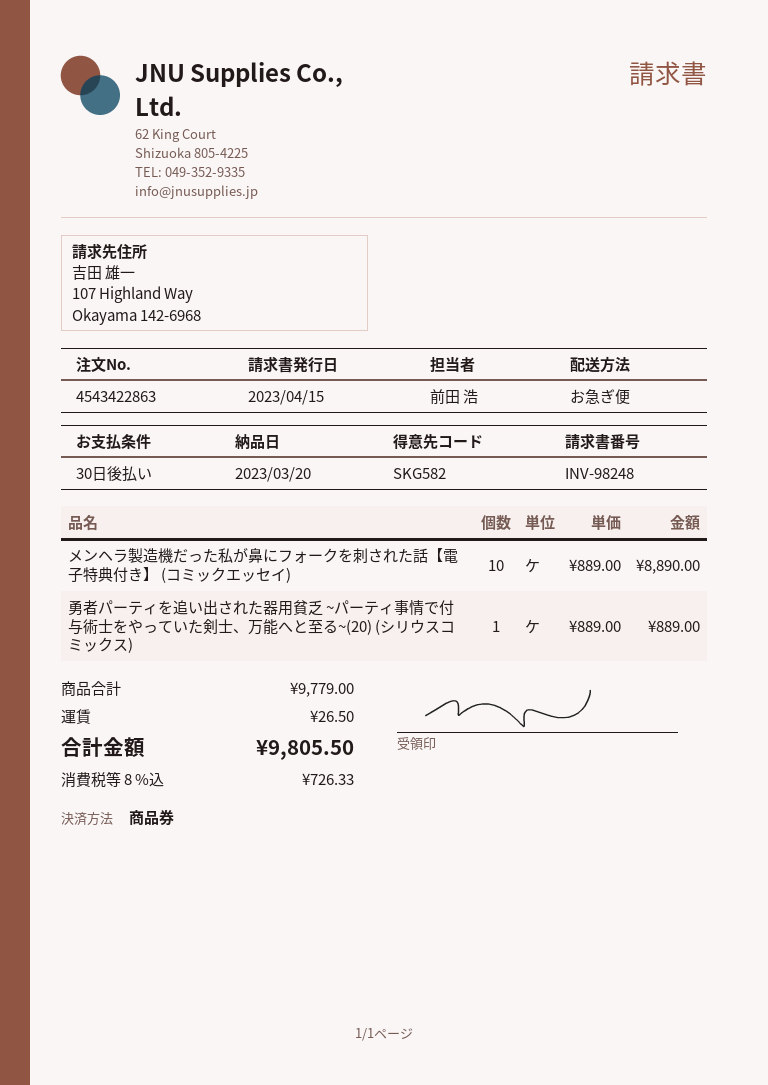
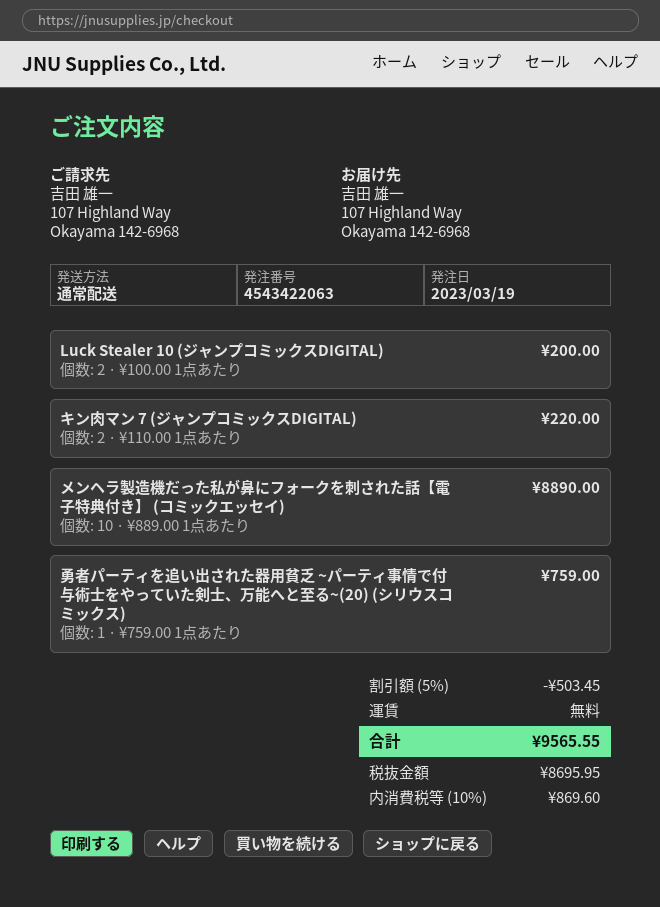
order number: 4543422863 -> 4543422063
shipping method: express -> standard
勇者パーティを追い出された器用貧乏 ~パーティ事情で付与術士をやっていた剣士、万能へと至る~(20) (シリウスコミックス): 1 x 889.00 = 889.00 -> 1 x 759.00 = 759.00
Luck Stealer 10 (ジャンプコミックスDIGITAL): none -> 2 x 100.00 = 200.00
キン肉マン 7 (ジャンプコミックスDIGITAL): none -> 2 x 110.00 = 220.00
discount: none -> 5% = 503.45
shipping: 26.50 -> 0.00
tax: 8% = 726.33 -> 10% = 869.60
total: 9805.50 -> 9565.55

